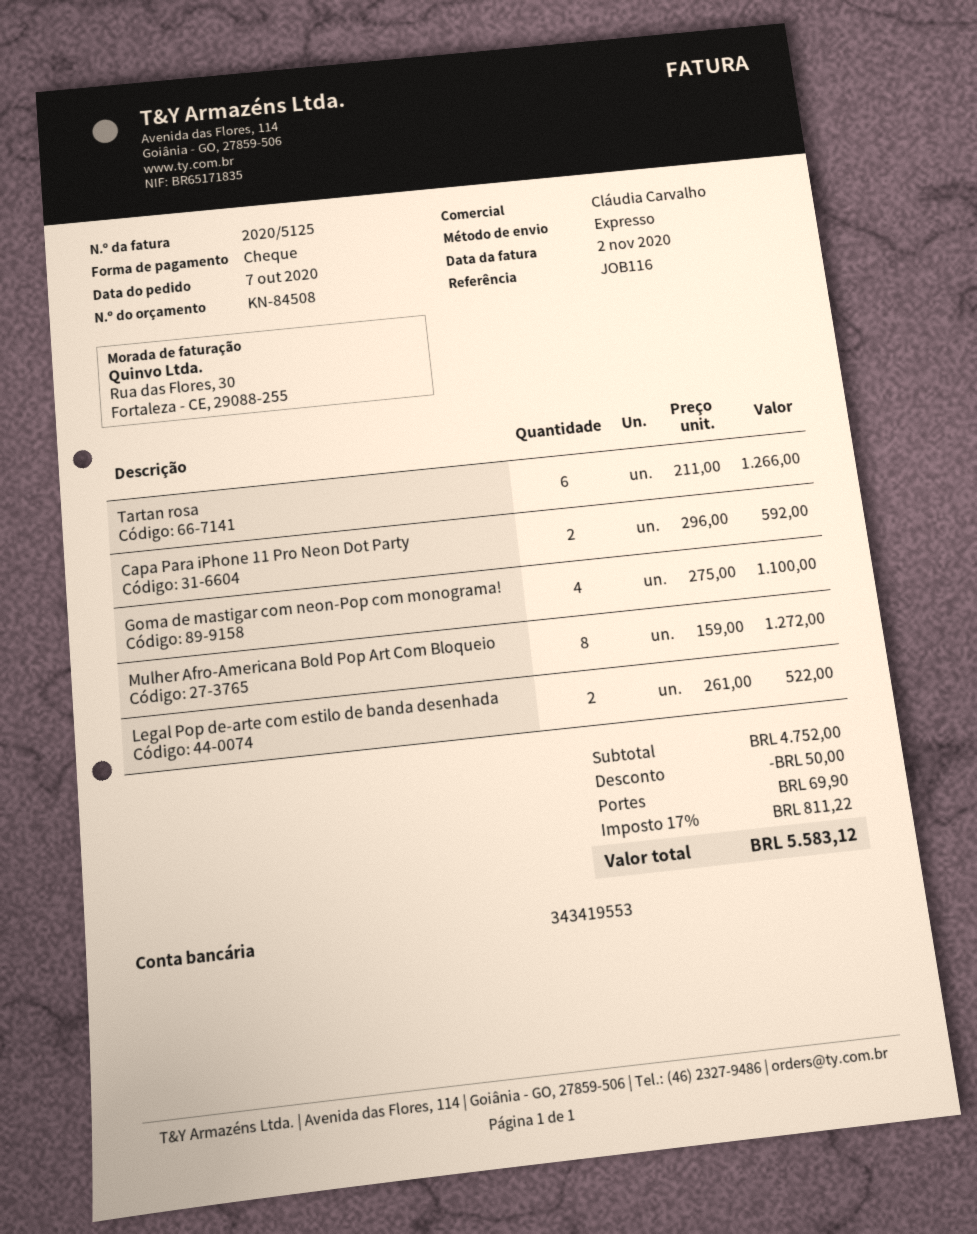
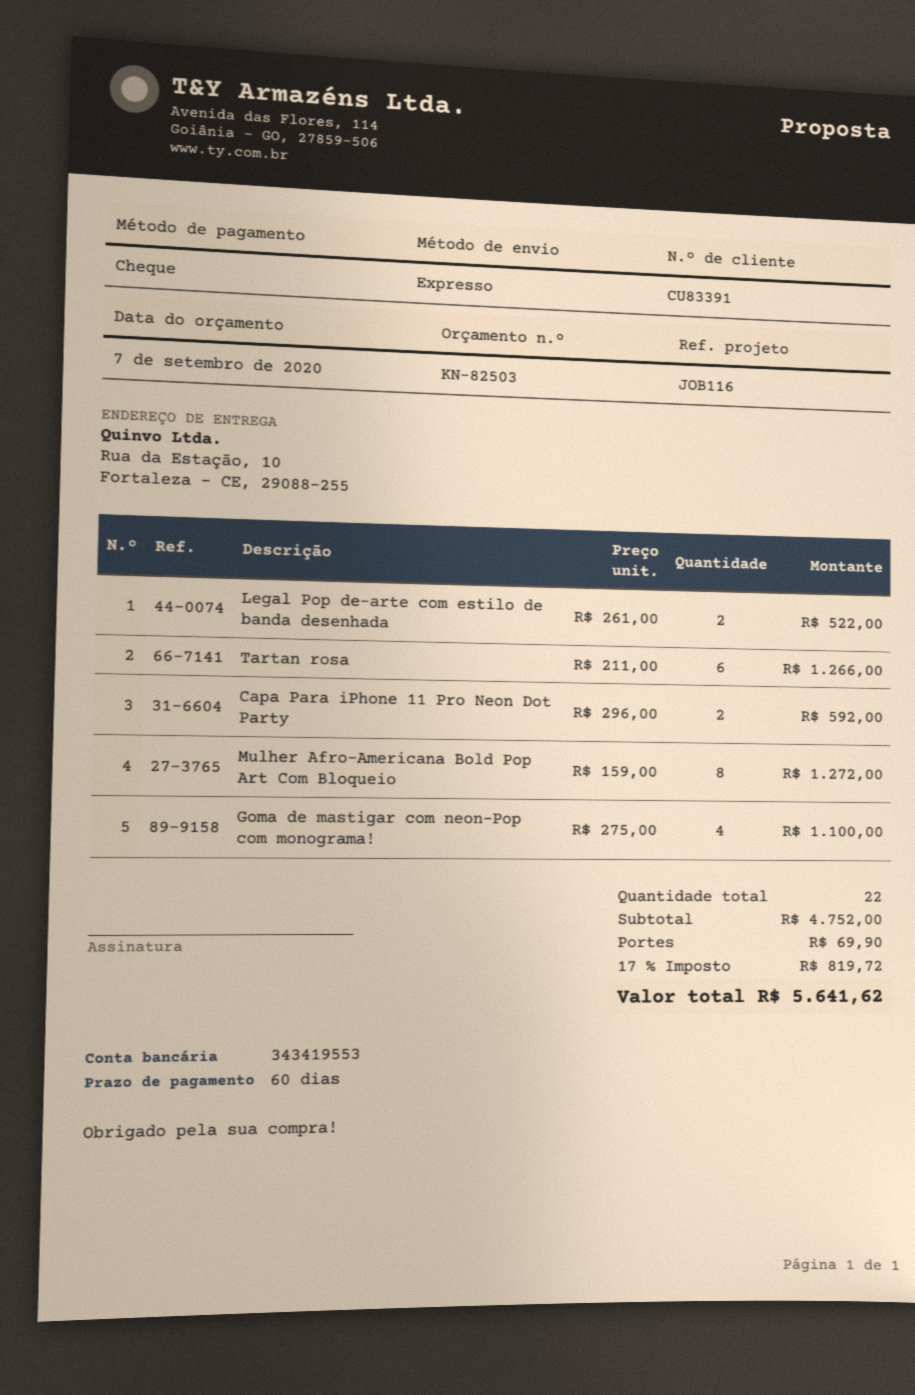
quote number: KN-84508 -> KN-82503
discount: 50.00 -> none
tax: 17% = 811.22 -> 17% = 819.72
total: 5583.12 -> 5641.62

